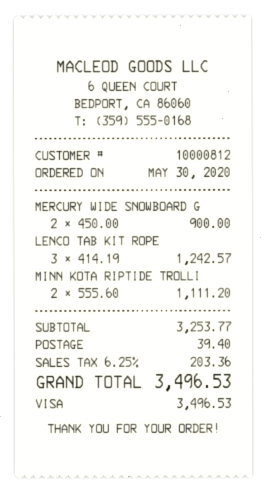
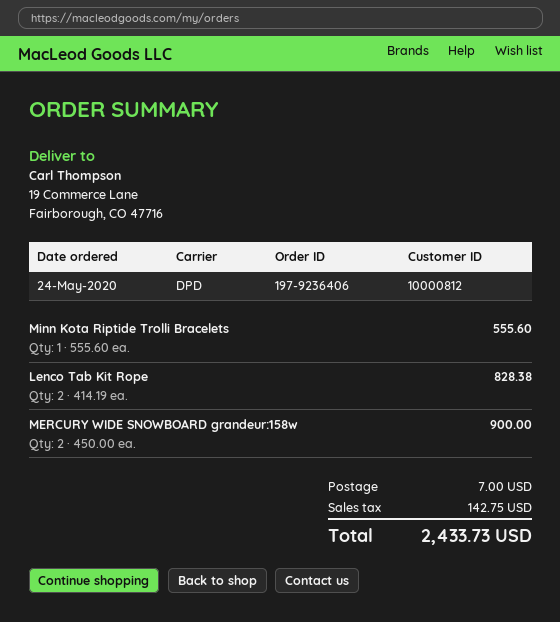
order date: 2020-05-30 -> 2020-05-24
LENCO TAB KIT ROPE: 3 x 414.19 = 1242.57 -> 2 x 414.19 = 828.38
MINN KOTA RIPTIDE TROLLI: 2 x 555.60 = 1111.20 -> 1 x 555.60 = 555.60
shipping: 39.40 -> 7.00
tax: 203.36 -> 142.75
total: 3496.53 -> 2433.73

